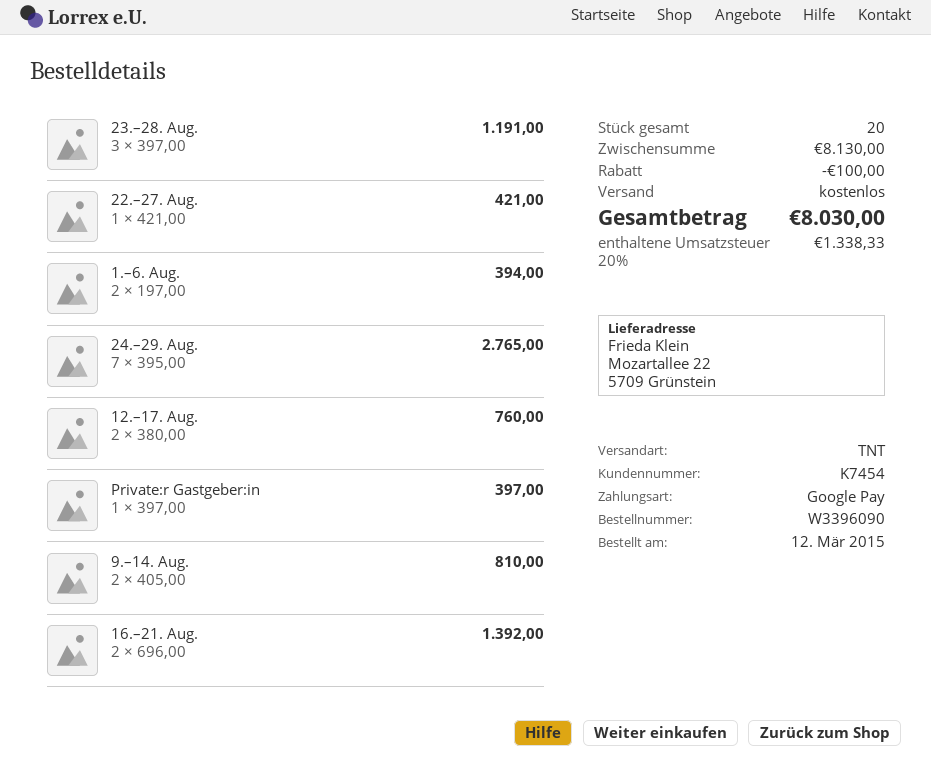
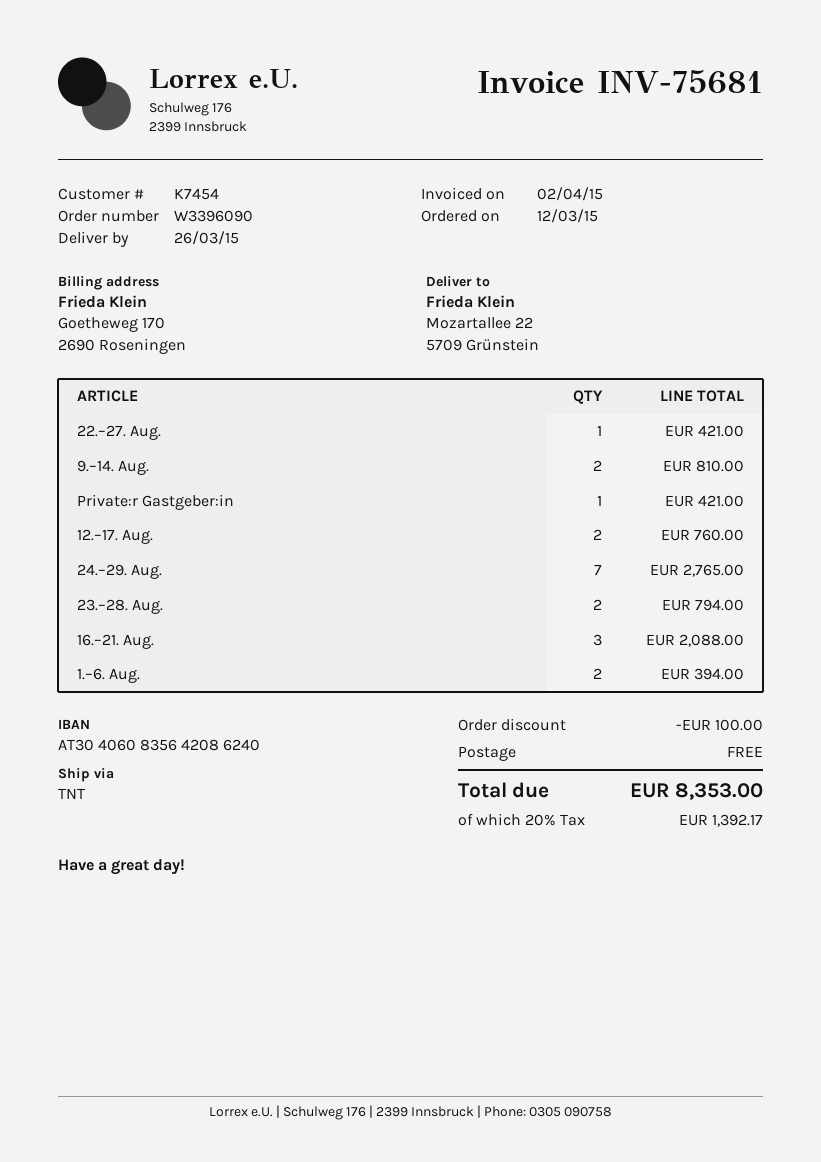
23.–28. Aug.: 3 for 1191.00 -> 2 for 794.00
Private:r Gastgeber:in: 1 for 397.00 -> 1 for 421.00
16.–21. Aug.: 2 for 1392.00 -> 3 for 2088.00
tax: 20% = 1338.33 -> 20% = 1392.17
total: 8030.00 -> 8353.00

